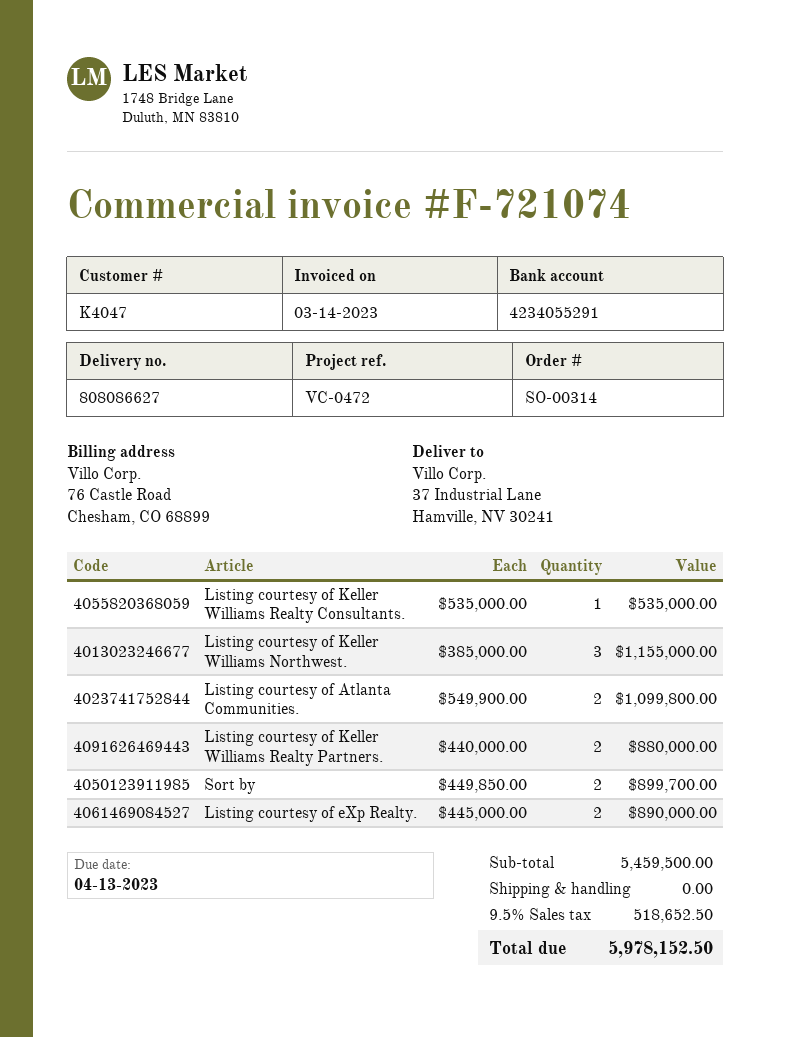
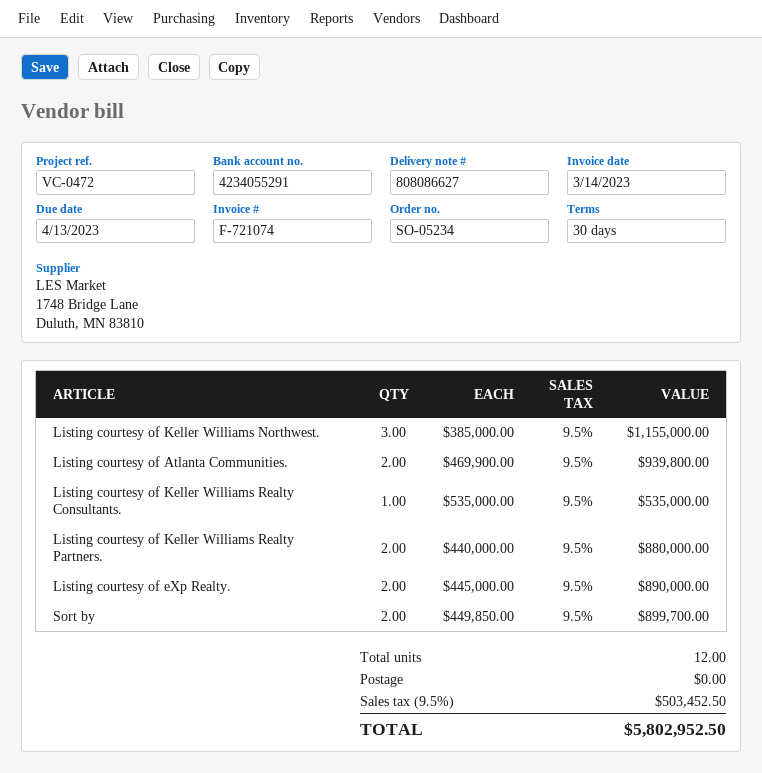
order number: SO-00314 -> SO-05234
Listing courtesy of Atlanta Communities.: 2 x 549900.00 = 1099800.00 -> 2 x 469900.00 = 939800.00
tax: 9.5% = 518652.50 -> 9.5% = 503452.50
total: 5978152.50 -> 5802952.50

